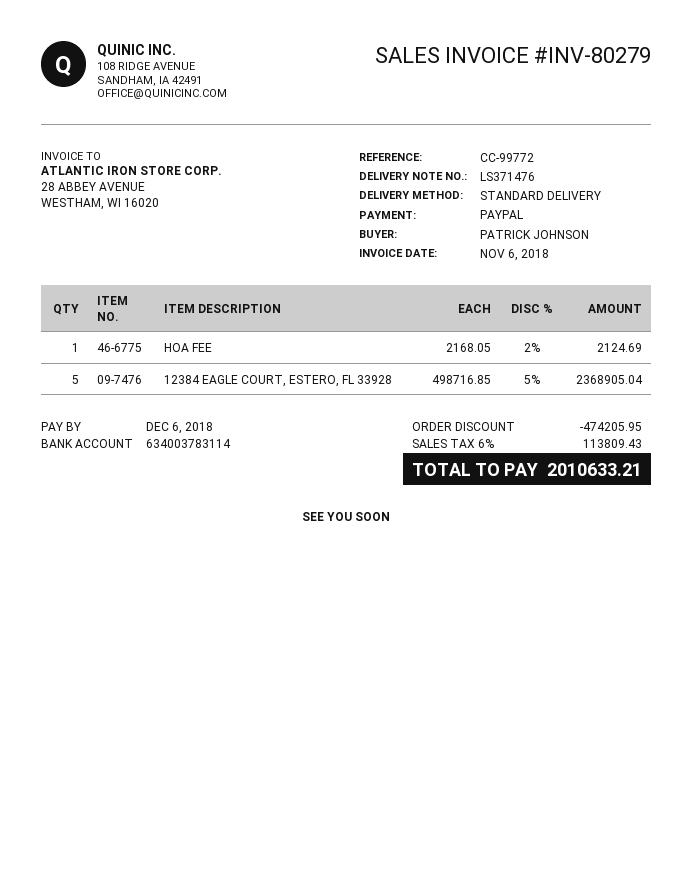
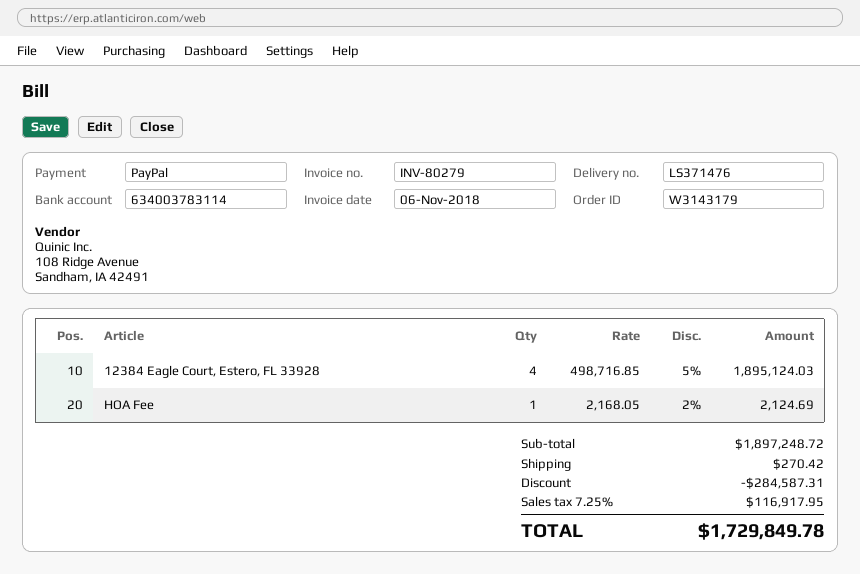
12384 EAGLE COURT, ESTERO, FL 33928: 5 x 498716.85 - 5% = 2368905.04 -> 4 x 498716.85 - 5% = 1895124.03
discount: 474205.95 -> 284587.31
shipping: none -> 270.42
tax: 6% = 113809.43 -> 7.25% = 116917.95
total: 2010633.21 -> 1729849.78

